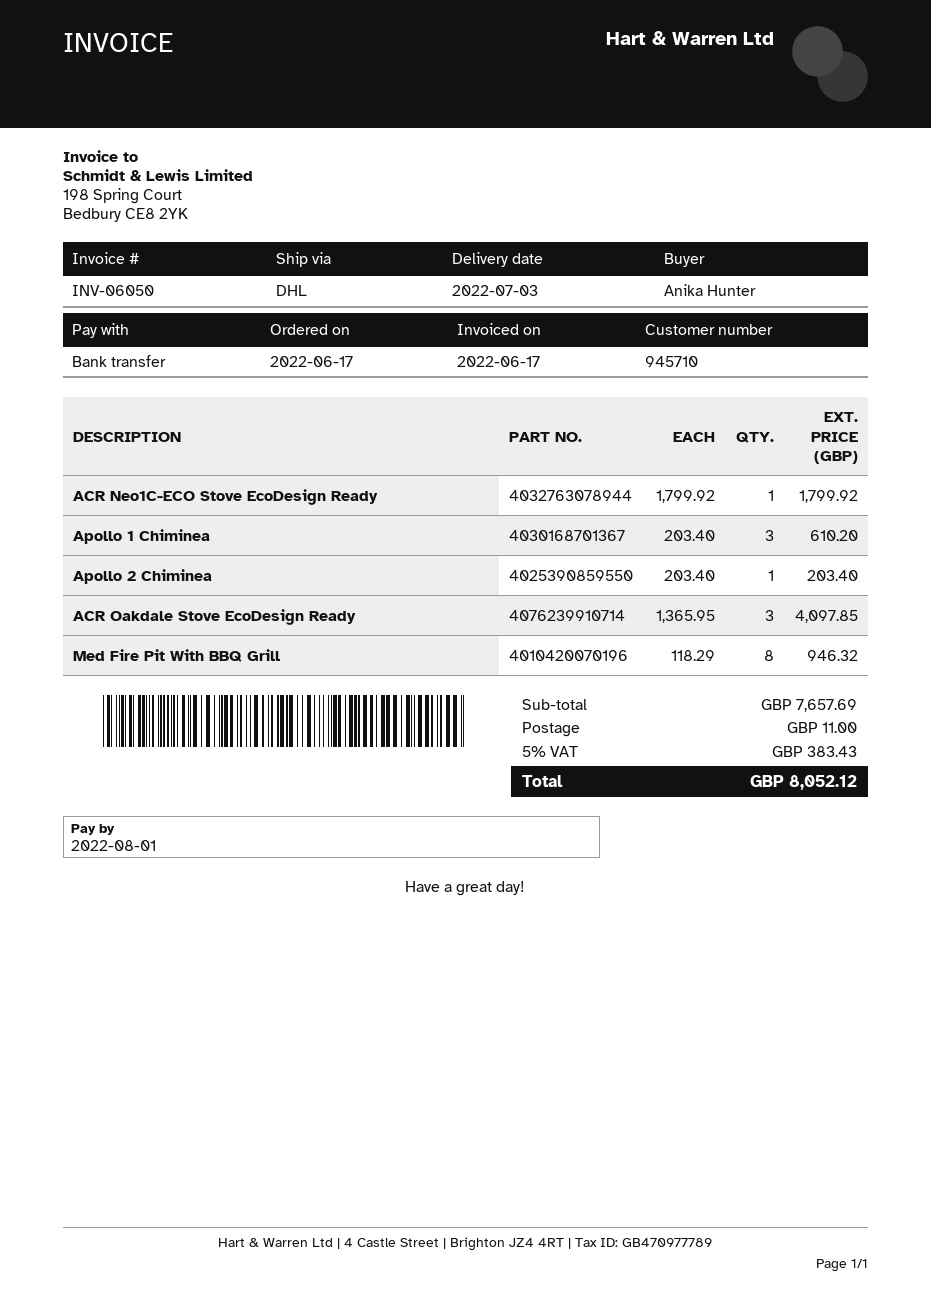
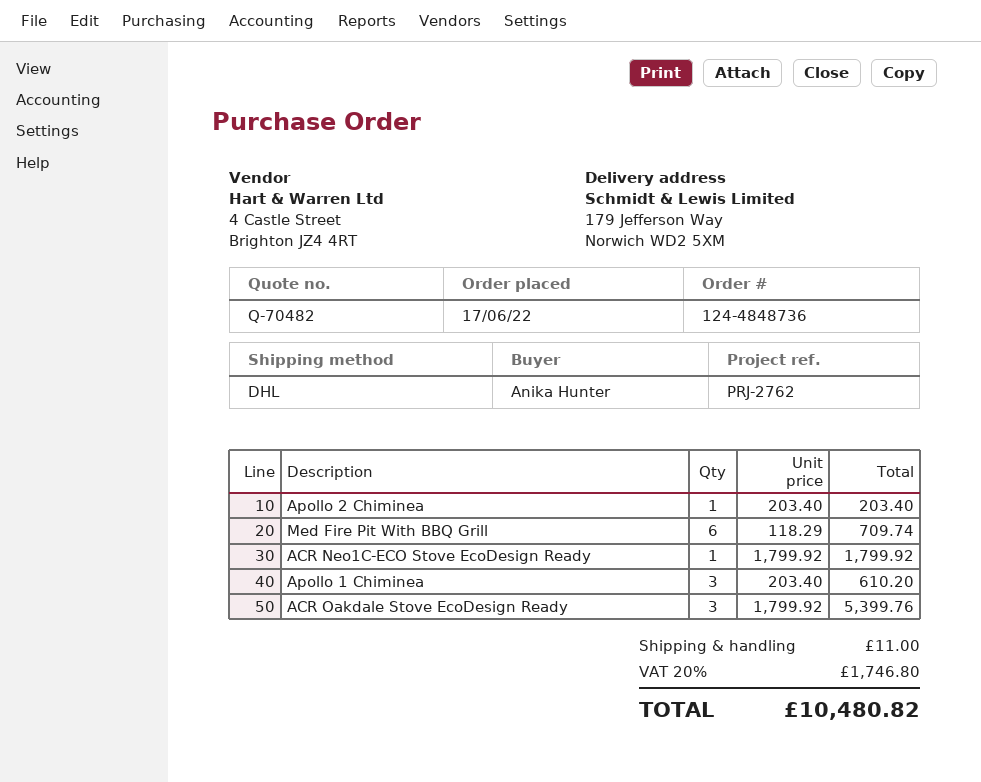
ACR Oakdale Stove EcoDesign Ready: 3 x 1365.95 = 4097.85 -> 3 x 1799.92 = 5399.76
Med Fire Pit With BBQ Grill: 8 x 118.29 = 946.32 -> 6 x 118.29 = 709.74
tax: 5% = 383.43 -> 20% = 1746.80
total: 8052.12 -> 10480.82

